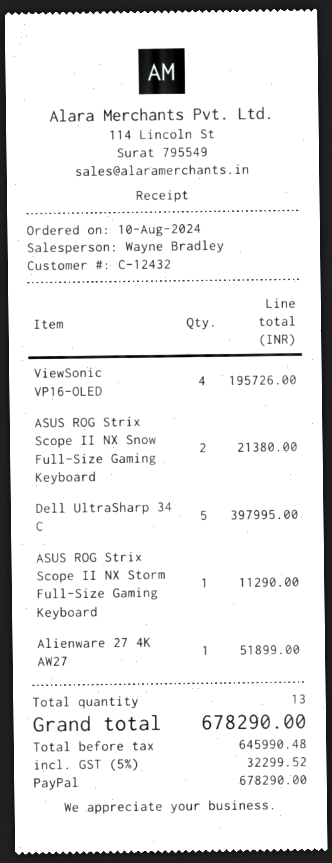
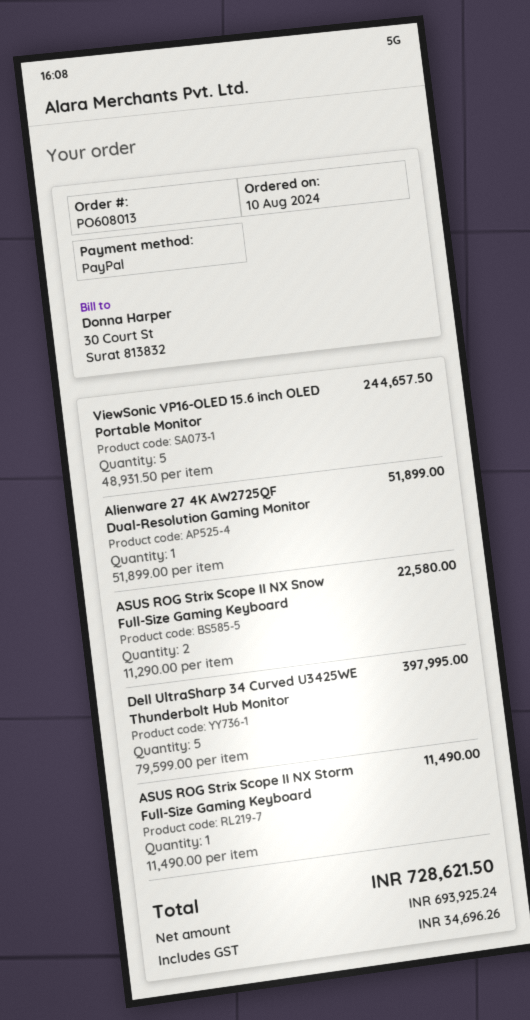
ViewSonic VP16-OLED: 4 for 195726.00 -> 5 for 244657.50
ASUS ROG Strix Scope II NX Snow Full-Size Gaming Keyboard: 2 for 21380.00 -> 2 for 22580.00
ASUS ROG Strix Scope II NX Storm Full-Size Gaming Keyboard: 1 for 11290.00 -> 1 for 11490.00
net: 645990.48 -> 693925.24
tax: 32299.52 -> 34696.26
total: 678290.00 -> 728621.50

